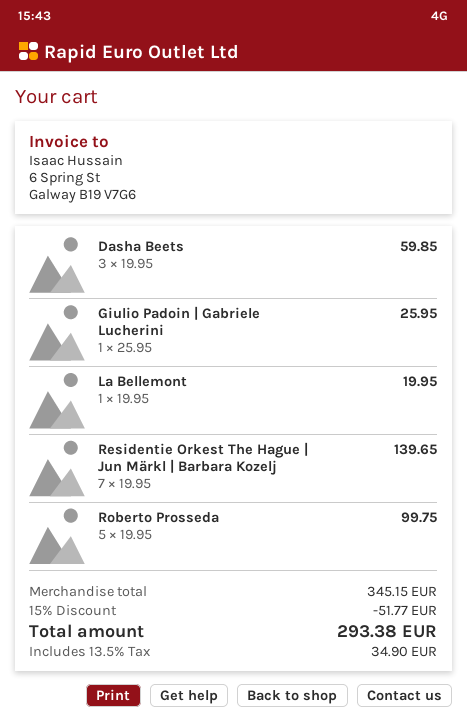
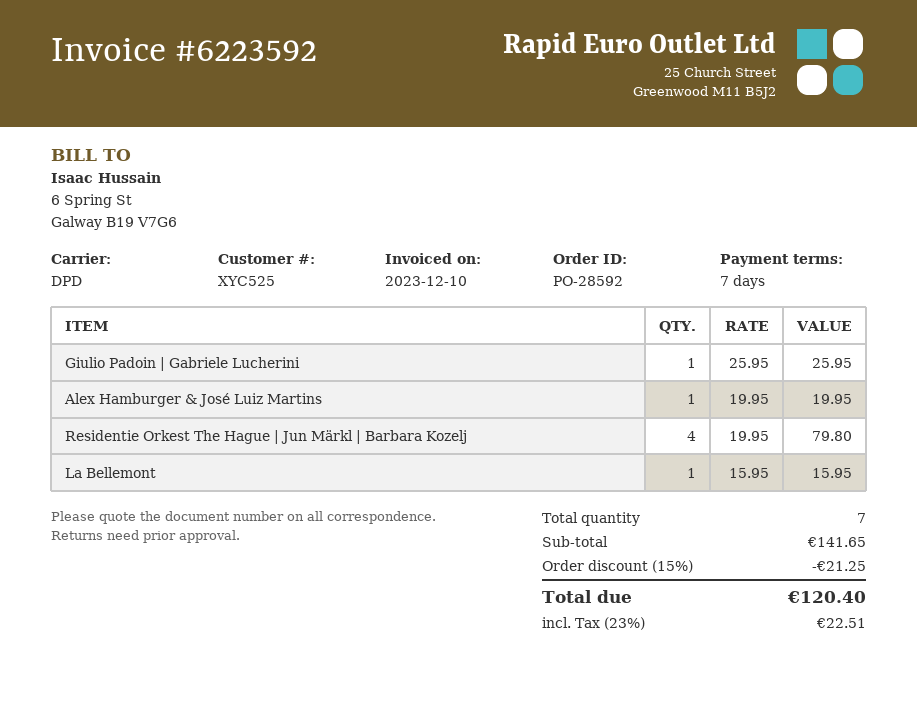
Dasha Beets: 3 x 19.95 = 59.85 -> none
La Bellemont: 1 x 19.95 = 19.95 -> 1 x 15.95 = 15.95
Residentie Orkest The Hague | Jun Märkl | Barbara Kozelj: 7 x 19.95 = 139.65 -> 4 x 19.95 = 79.80
Roberto Prosseda: 5 x 19.95 = 99.75 -> none
Alex Hamburger & José Luiz Martins: none -> 1 x 19.95 = 19.95
subtotal: 345.15 -> 141.65
discount: 15% = 51.77 -> 15% = 21.25
tax: 13.5% = 34.90 -> 23% = 22.51
total: 293.38 -> 120.40

